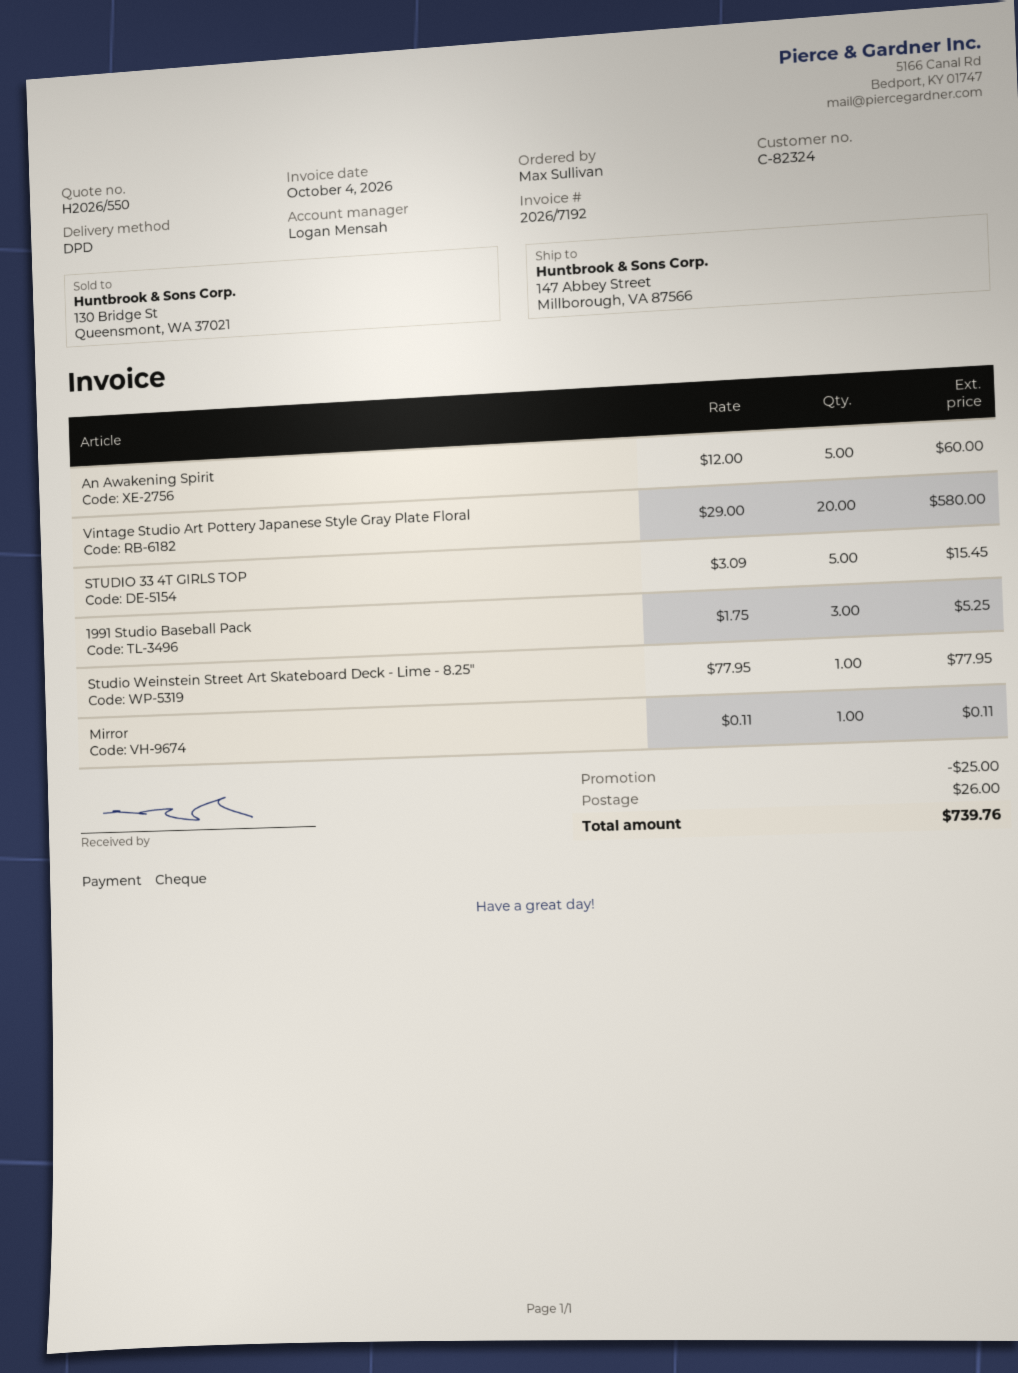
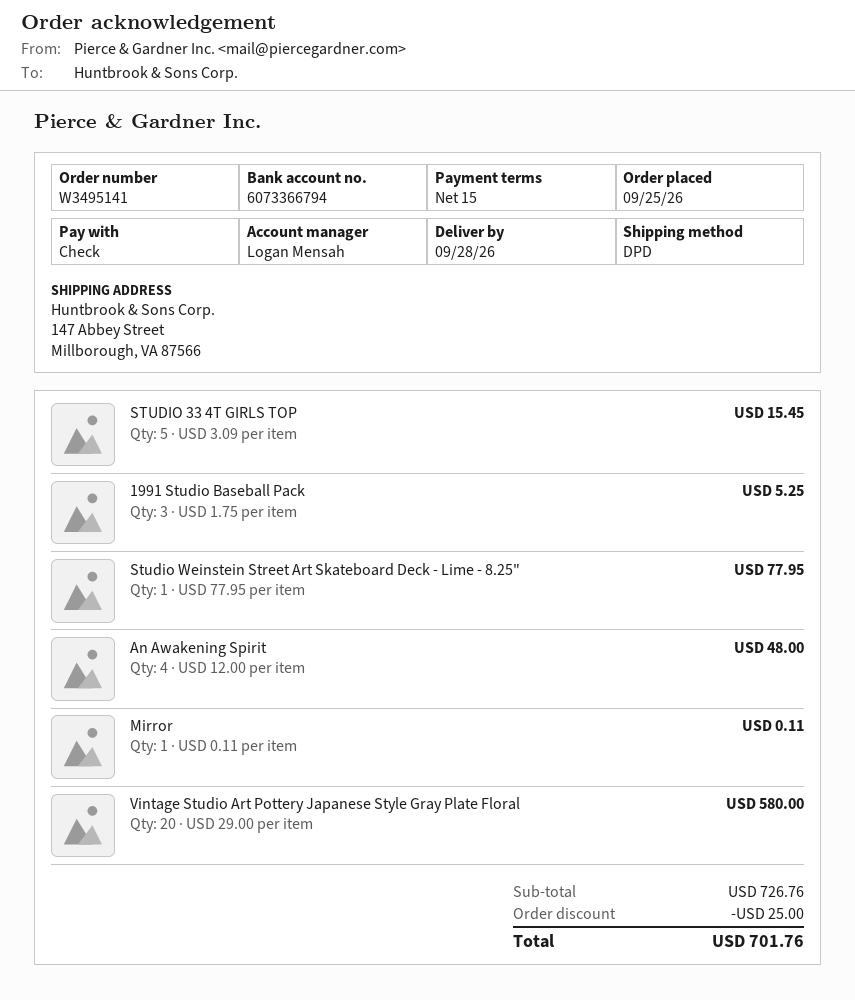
An Awakening Spirit: 5 x 12.00 = 60.00 -> 4 x 12.00 = 48.00
shipping: 26.00 -> none
total: 739.76 -> 701.76

